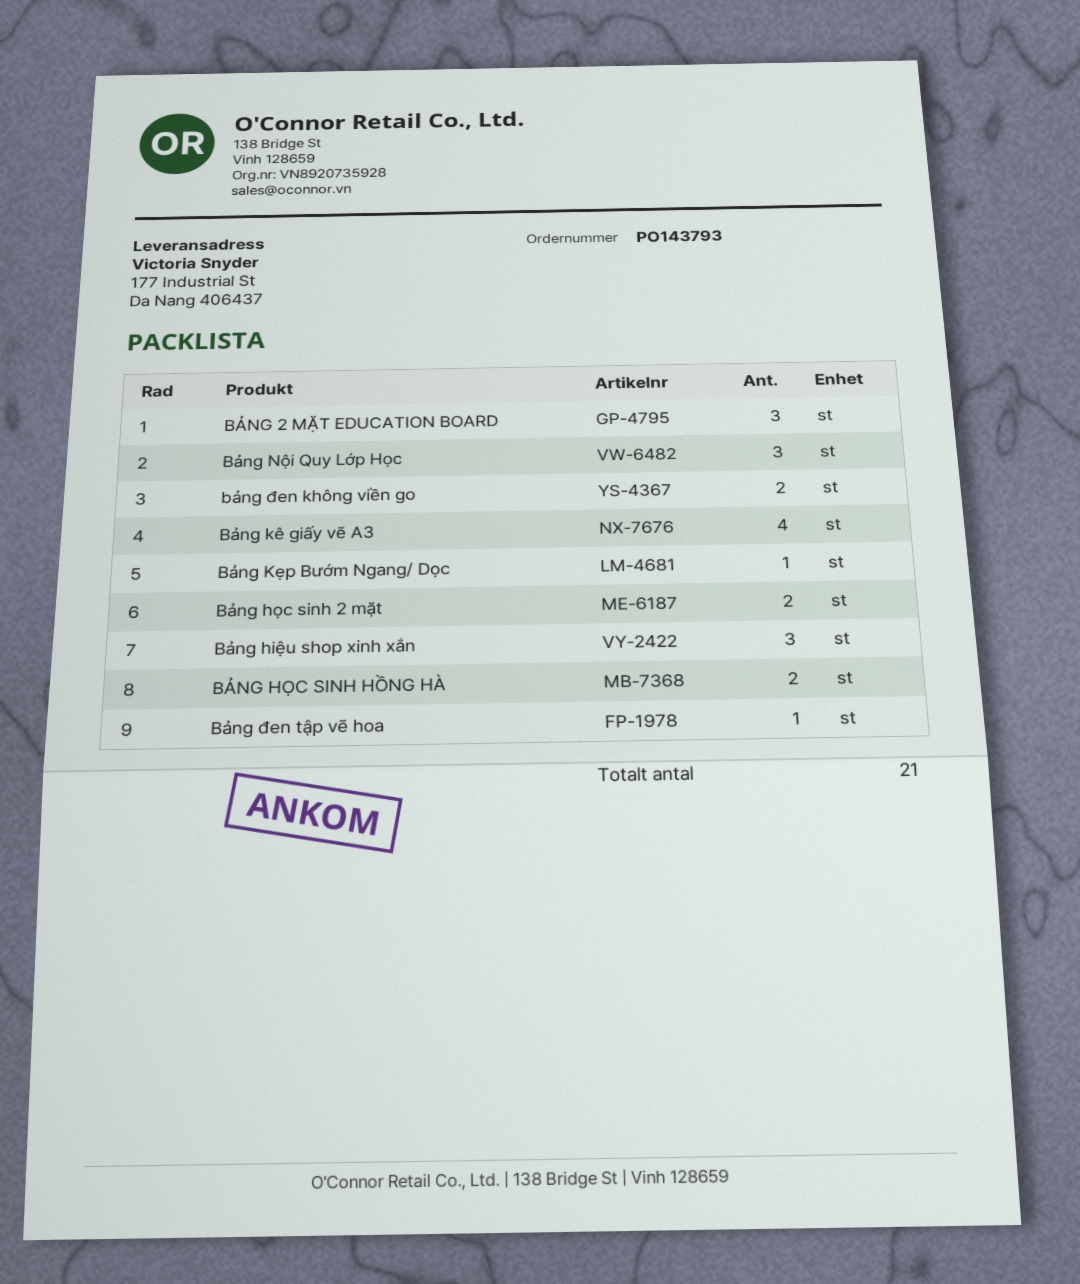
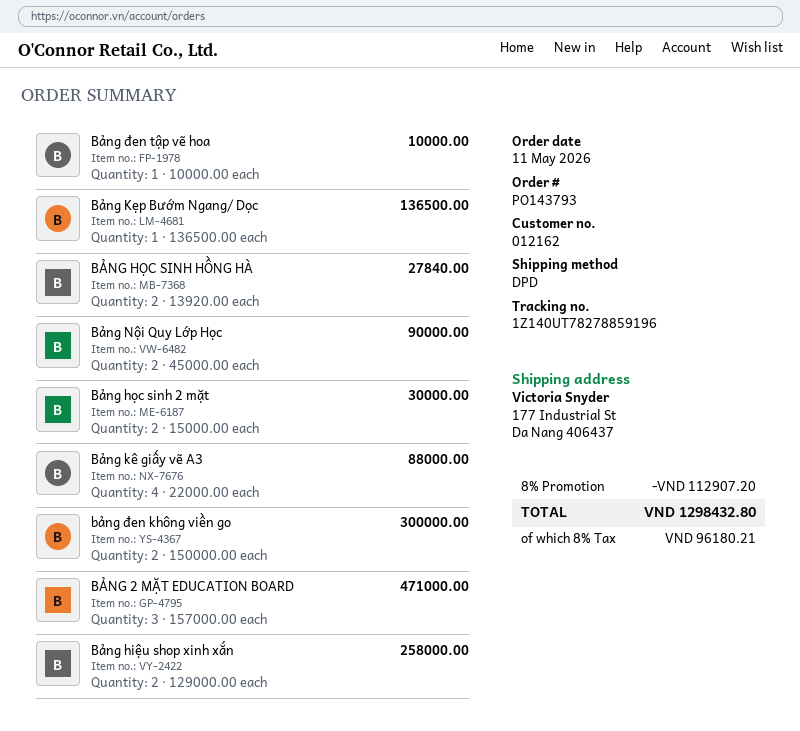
Bảng Nội Quy Lớp Học: 3 -> 2
Bảng hiệu shop xinh xắn: 3 -> 2

